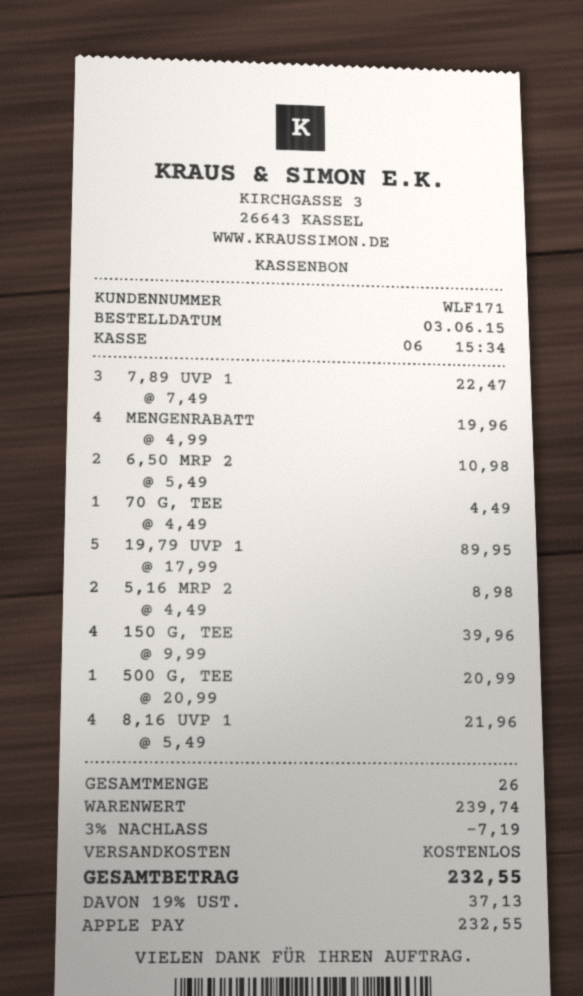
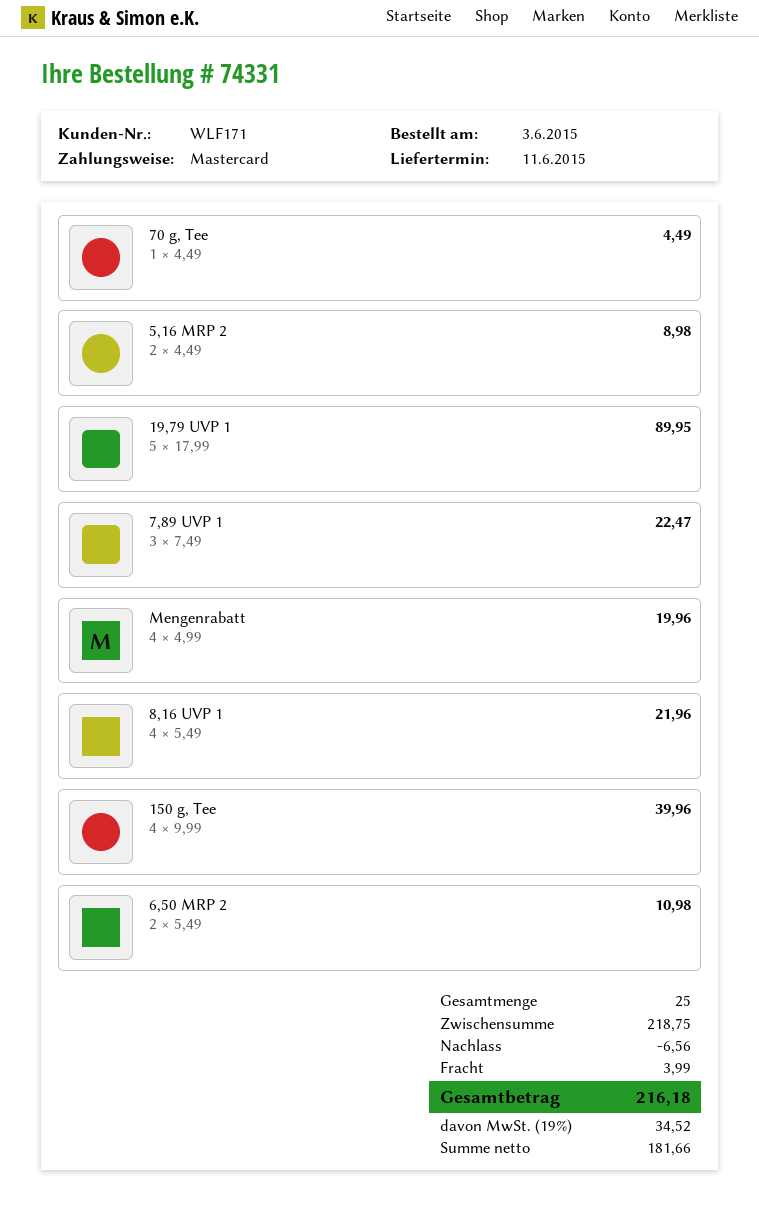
payment method: Apple Pay -> Mastercard
500 G, TEE: 1 x 20.99 = 20.99 -> none
total quantity: 26 -> 25
subtotal: 239.74 -> 218.75
discount: 7.19 -> 6.56
shipping: 0.00 -> 3.99
tax: 19% = 37.13 -> 19% = 34.52
total: 232.55 -> 216.18

